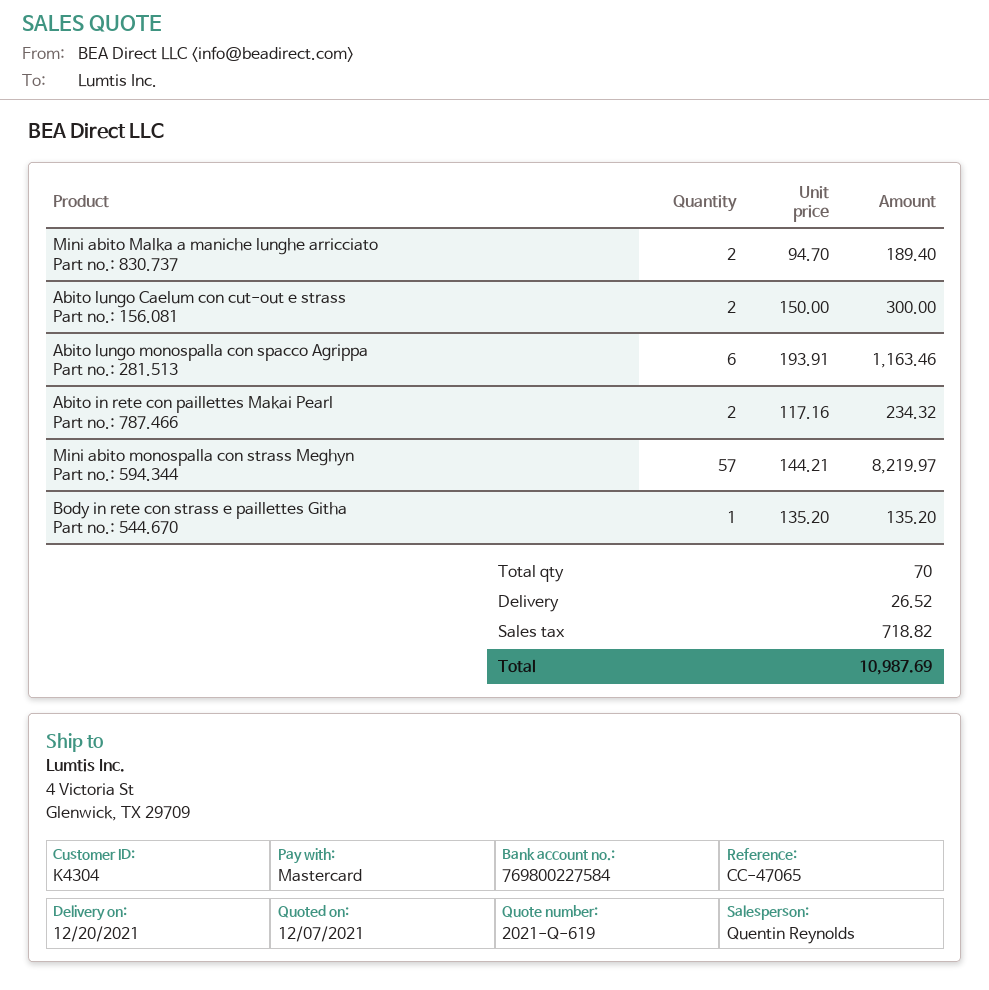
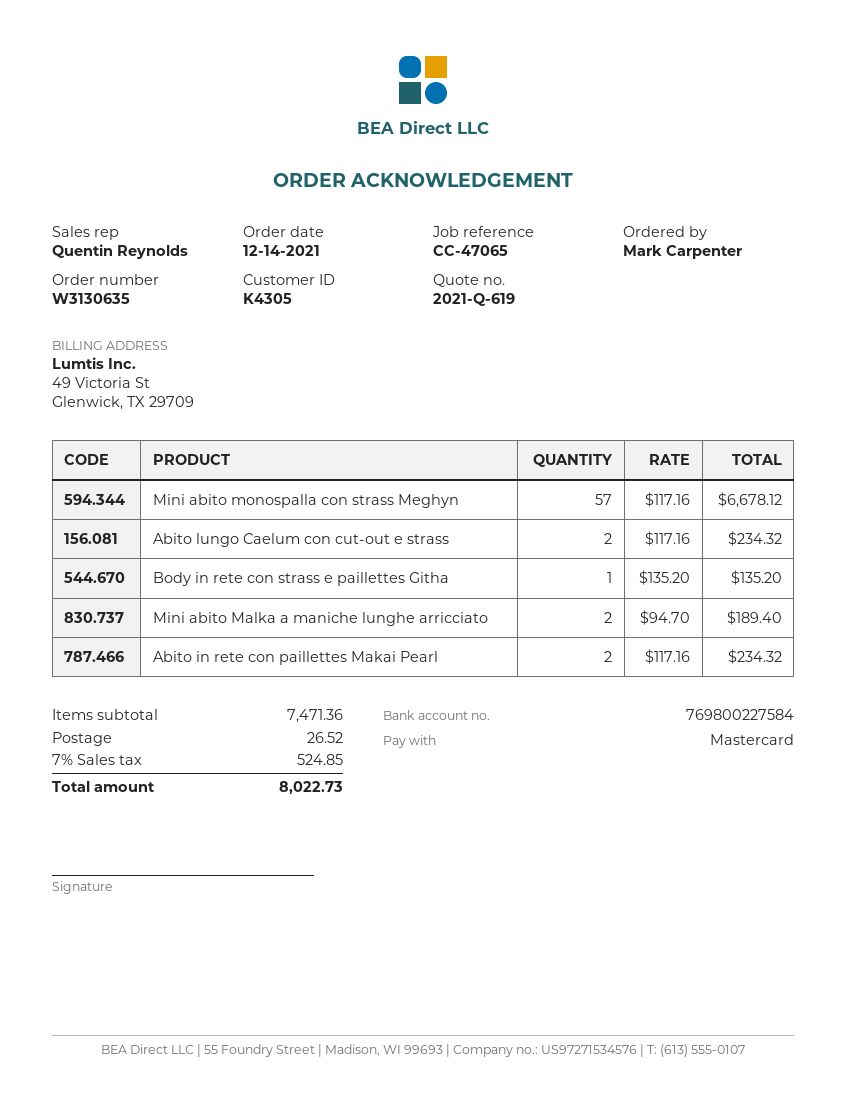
customer number: K4304 -> K4305
Abito lungo Caelum con cut-out e strass: 2 x 150.00 = 300.00 -> 2 x 117.16 = 234.32
Abito lungo monospalla con spacco Agrippa: 6 x 193.91 = 1163.46 -> none
Mini abito monospalla con strass Meghyn: 57 x 144.21 = 8219.97 -> 57 x 117.16 = 6678.12
tax: 718.82 -> 524.85
total: 10987.69 -> 8022.73

